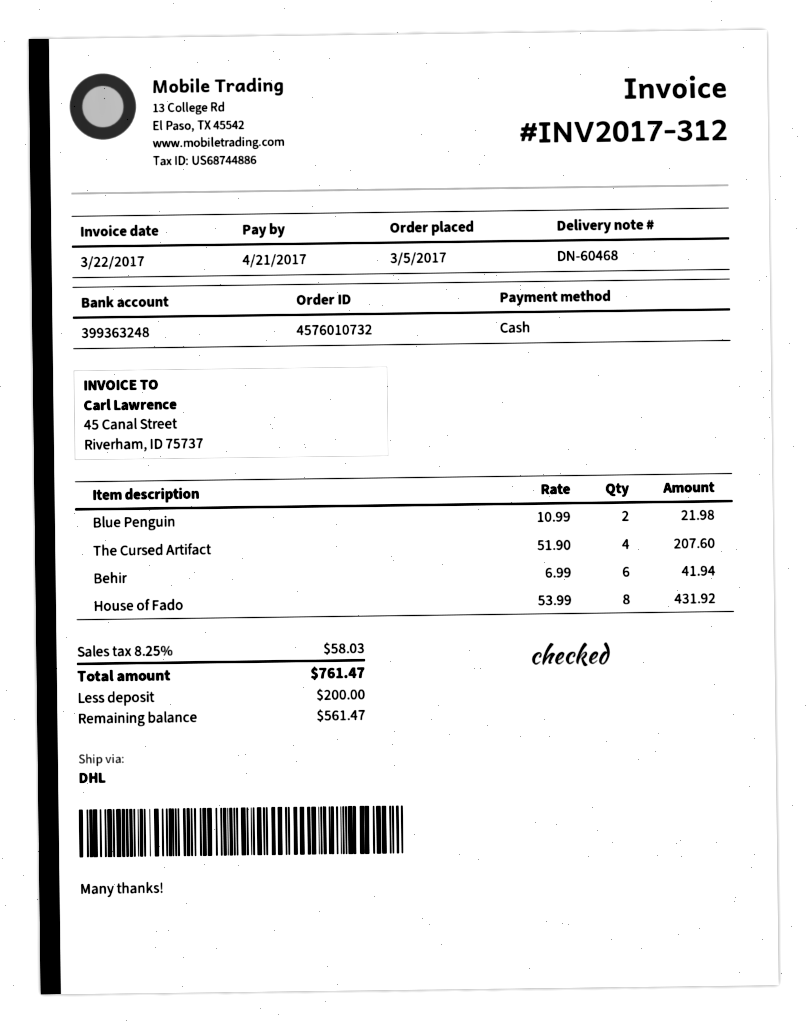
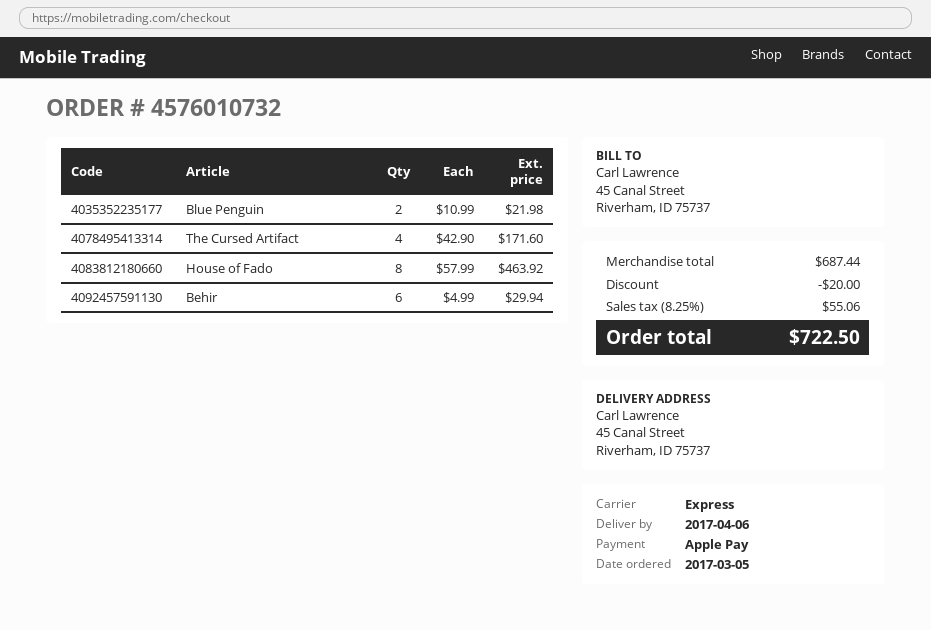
payment method: cash -> Apple Pay
shipping method: DHL -> express
The Cursed Artifact: 4 x 51.90 = 207.60 -> 4 x 42.90 = 171.60
Behir: 6 x 6.99 = 41.94 -> 6 x 4.99 = 29.94
House of Fado: 8 x 53.99 = 431.92 -> 8 x 57.99 = 463.92
discount: none -> 20.00
tax: 8.25% = 58.03 -> 8.25% = 55.06
total: 761.47 -> 722.50

